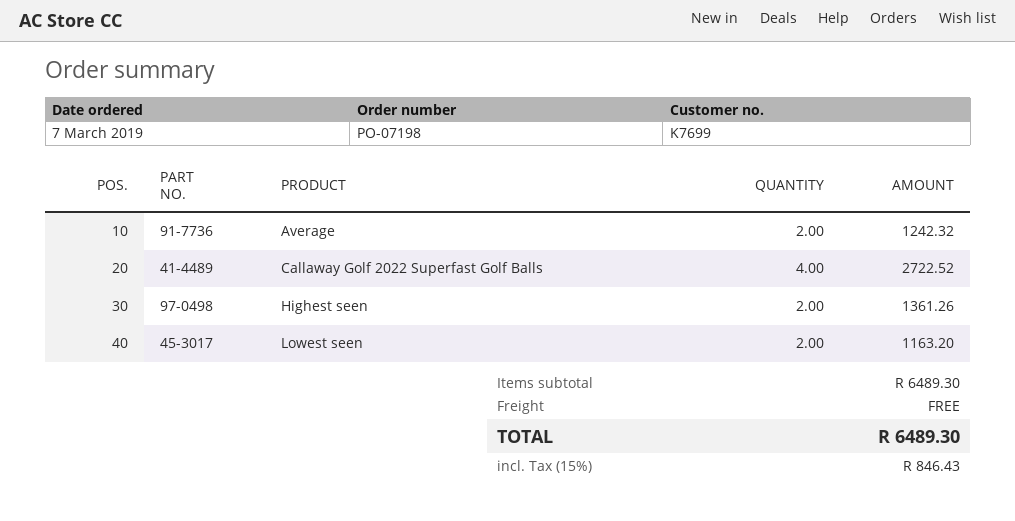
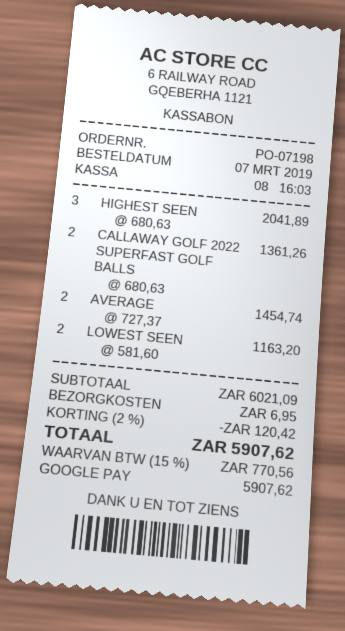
Average: 2 for 1242.32 -> 2 for 1454.74
Callaway Golf 2022 Superfast Golf Balls: 4 for 2722.52 -> 2 for 1361.26
Highest seen: 2 for 1361.26 -> 3 for 2041.89
subtotal: 6489.30 -> 6021.09
discount: none -> 2% = 120.42
shipping: 0.00 -> 6.95
tax: 15% = 846.43 -> 15% = 770.56
total: 6489.30 -> 5907.62

